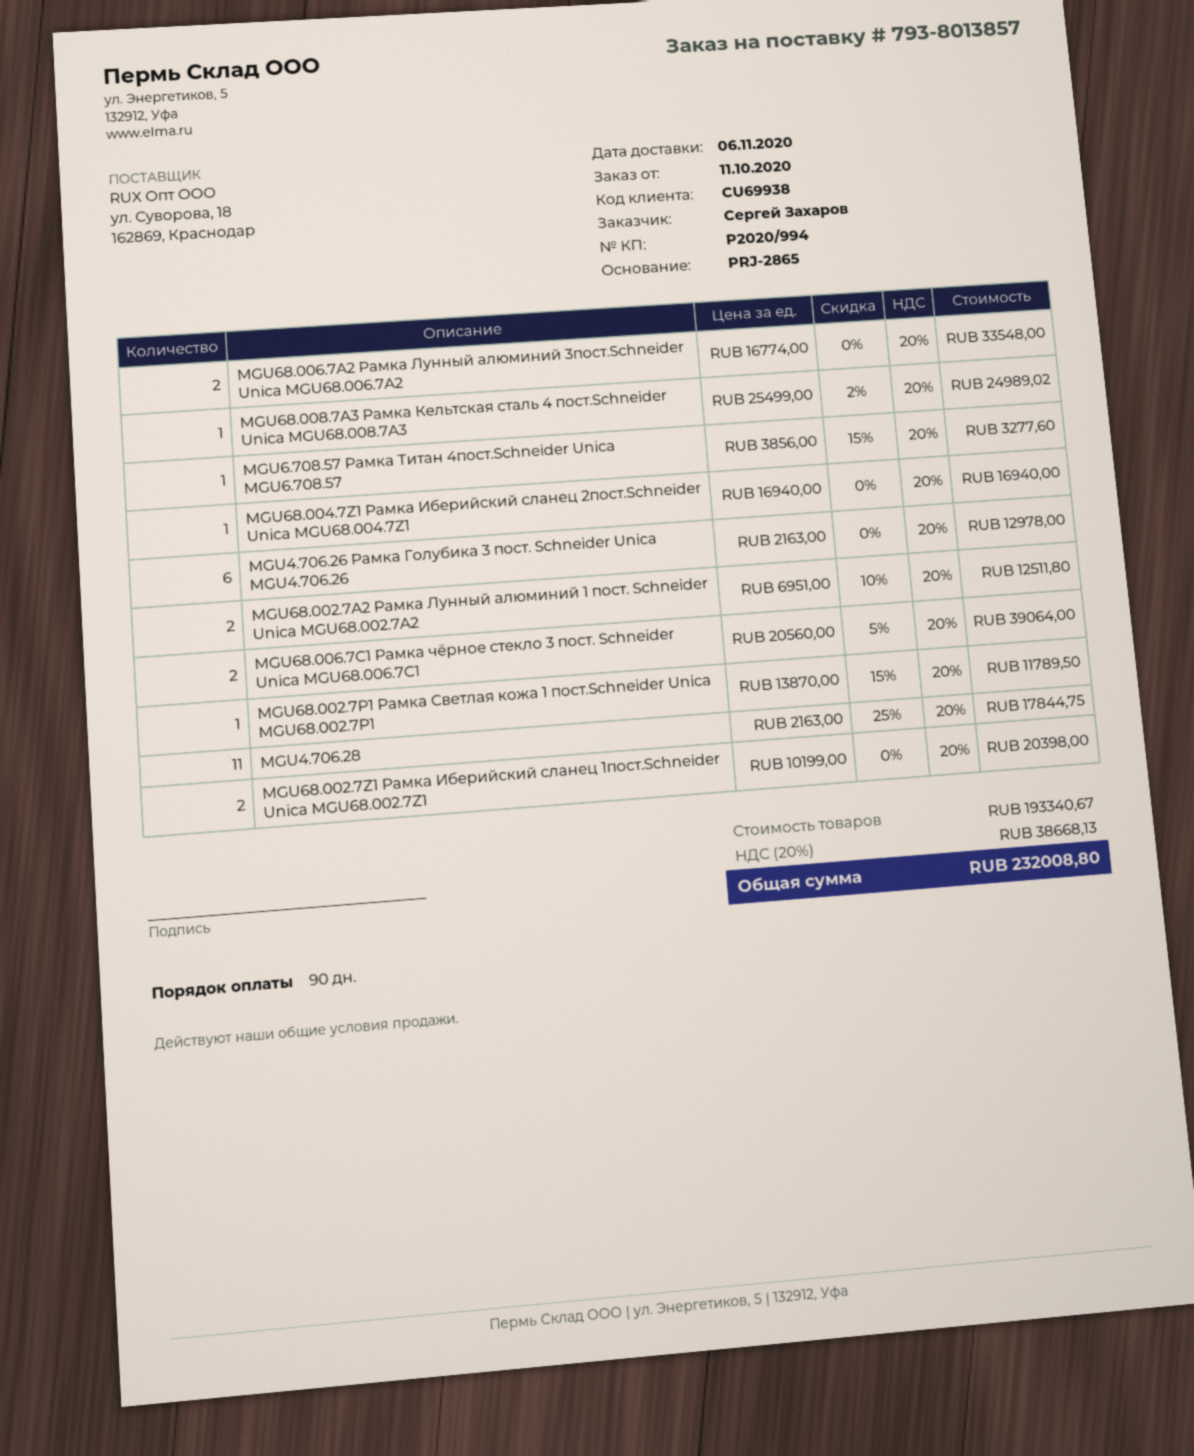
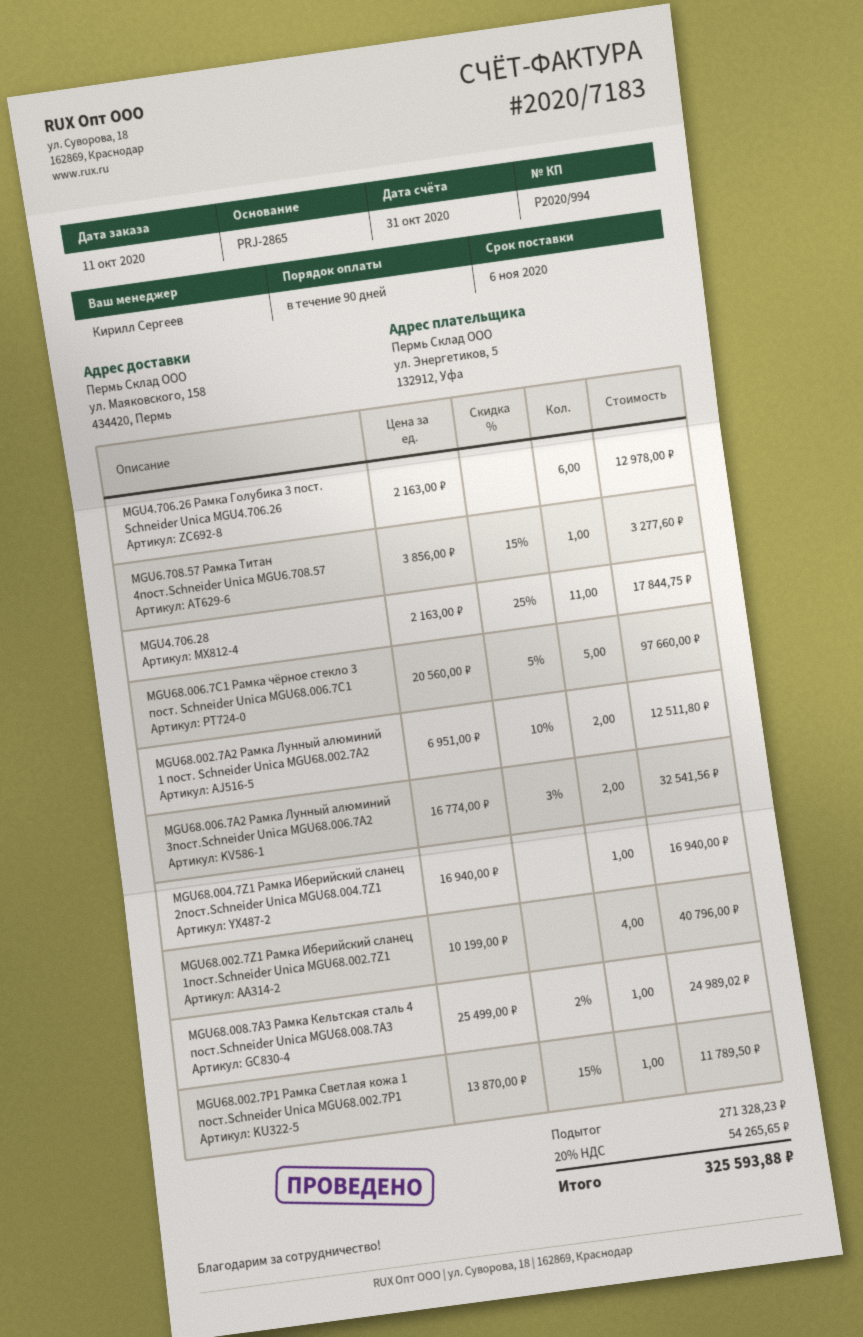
MGU68.006.7A2 Рамка Лунный алюминий 3пост.Schneider Unica MGU68.006.7A2: 2 x 16774.00 = 33548.00 -> 2 x 16774.00 - 3% = 32541.56
MGU68.006.7C1 Рамка чёрное стекло 3 пост. Schneider Unica MGU68.006.7C1: 2 x 20560.00 - 5% = 39064.00 -> 5 x 20560.00 - 5% = 97660.00
MGU68.002.7Z1 Рамка Иберийский сланец 1пост.Schneider Unica MGU68.002.7Z1: 2 x 10199.00 = 20398.00 -> 4 x 10199.00 = 40796.00
subtotal: 193340.67 -> 271328.23
tax: 20% = 38668.13 -> 20% = 54265.65
total: 232008.80 -> 325593.88

